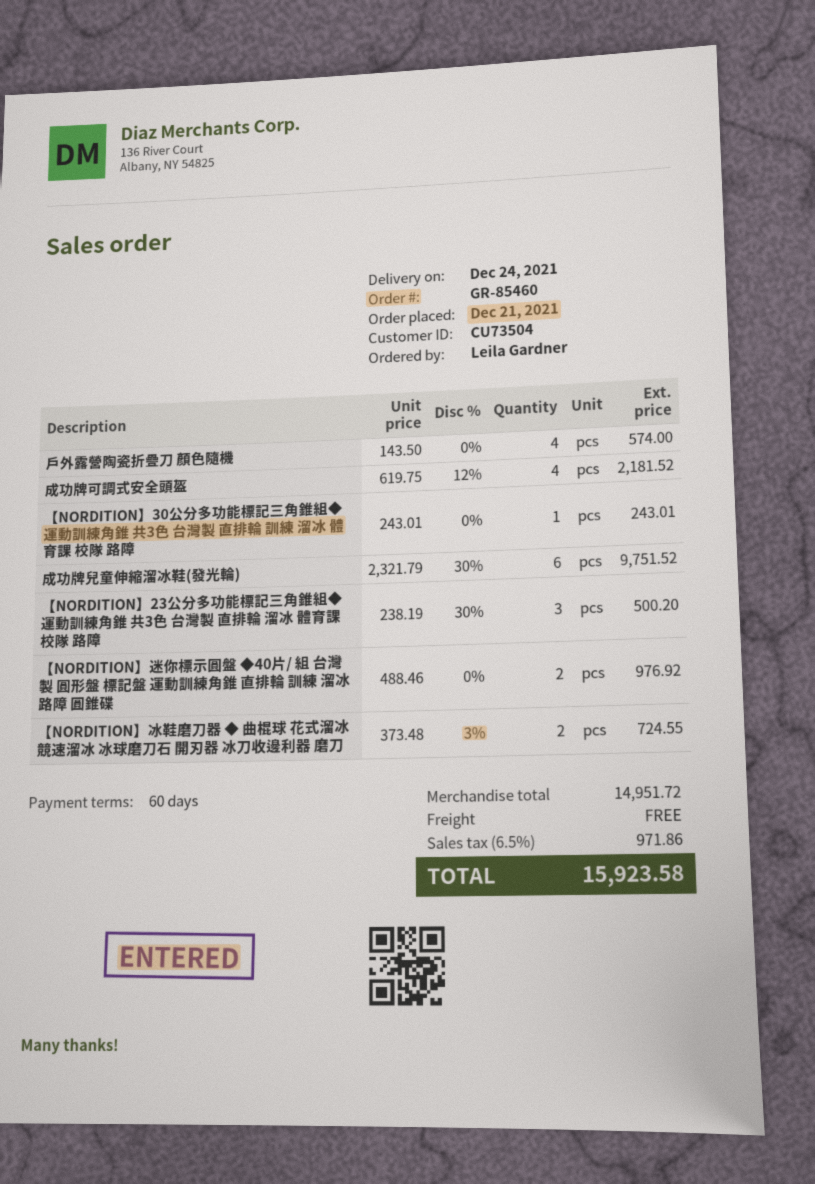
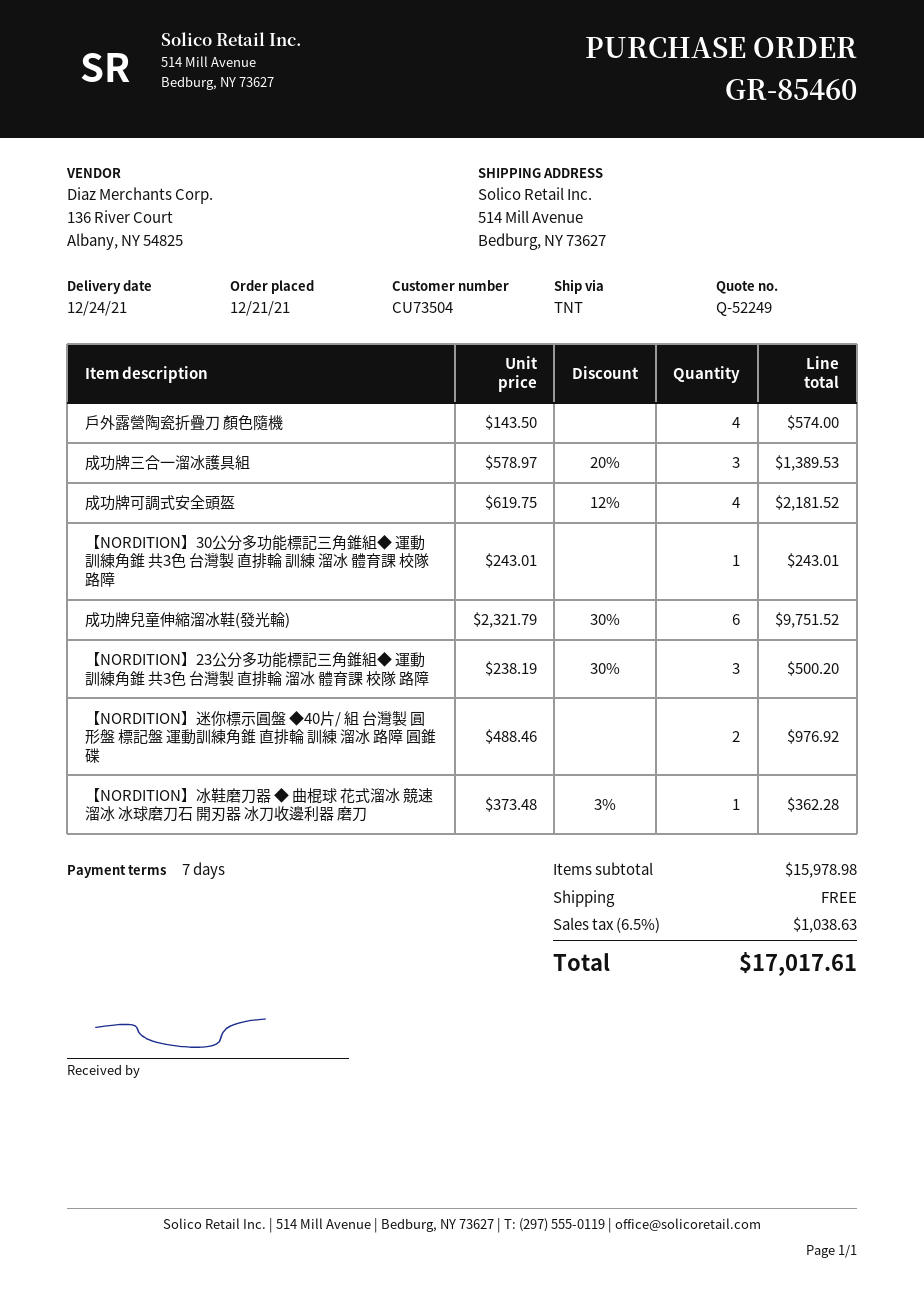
payment terms: 60 days -> 7 days
【NORDITION】冰鞋磨刀器 ◆ 曲棍球 花式溜冰 競速溜冰 冰球磨刀石 開刃器 冰刀收邊利器 磨刀: 2 x 373.48 - 3% = 724.55 -> 1 x 373.48 - 3% = 362.28
成功牌三合一溜冰護具組: none -> 3 x 578.97 - 20% = 1389.53
subtotal: 14951.72 -> 15978.98
tax: 6.5% = 971.86 -> 6.5% = 1038.63
total: 15923.58 -> 17017.61

